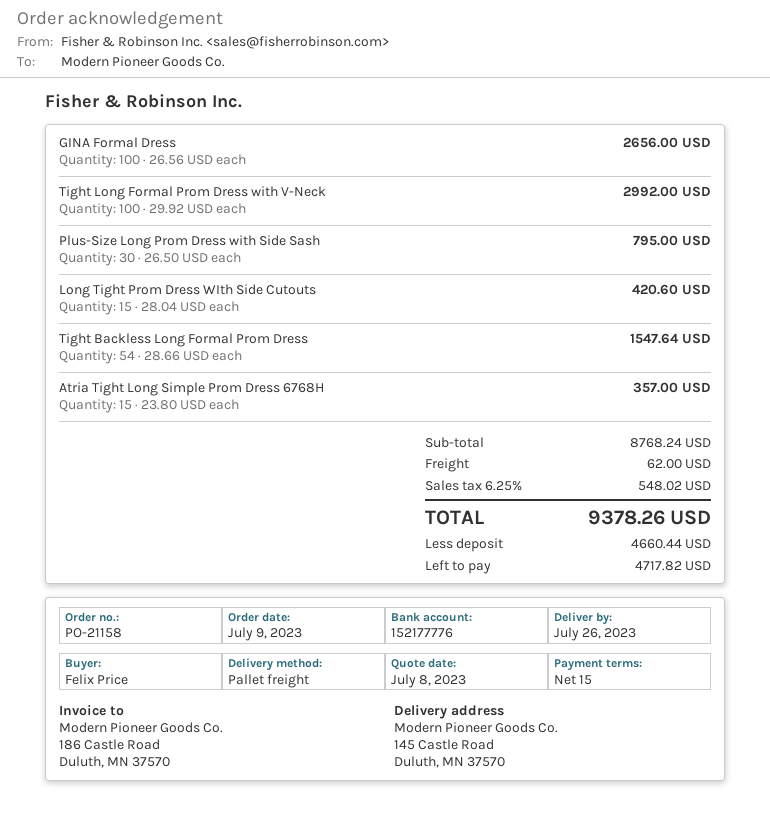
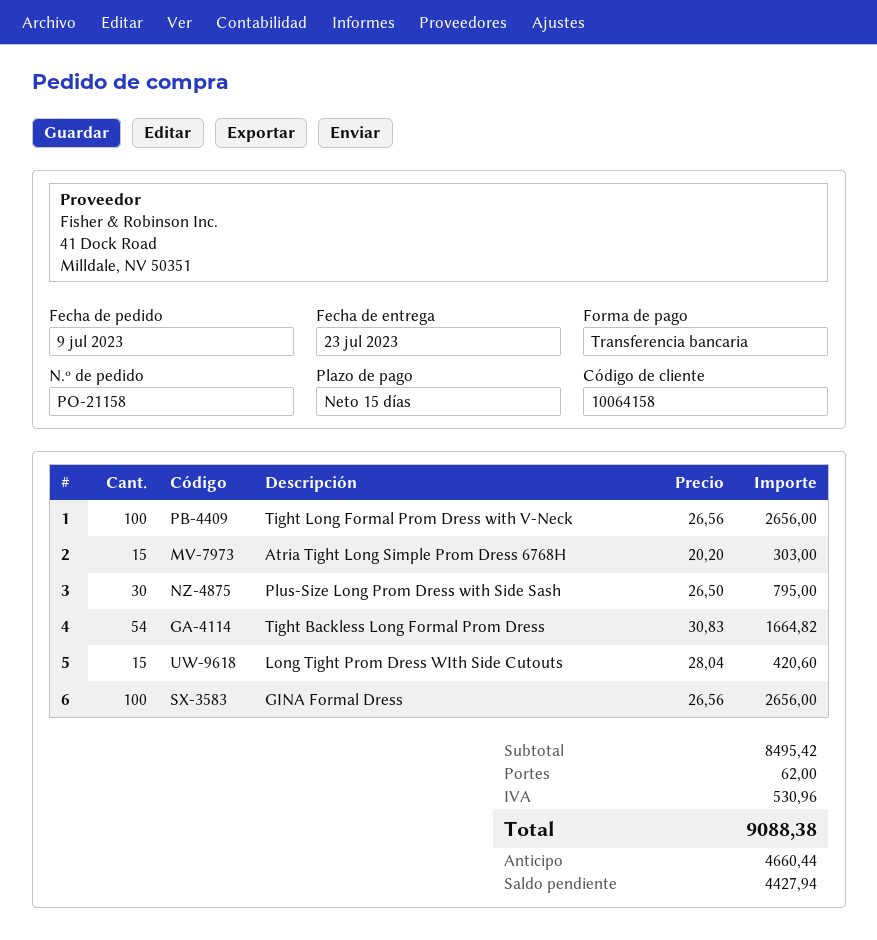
delivery date: 2023-07-26 -> 2023-07-23
Tight Long Formal Prom Dress with V-Neck: 100 x 29.92 = 2992.00 -> 100 x 26.56 = 2656.00
Tight Backless Long Formal Prom Dress: 54 x 28.66 = 1547.64 -> 54 x 30.83 = 1664.82
Atria Tight Long Simple Prom Dress 6768H: 15 x 23.80 = 357.00 -> 15 x 20.20 = 303.00
subtotal: 8768.24 -> 8495.42
tax: 548.02 -> 530.96
total: 9378.26 -> 9088.38
balance: 4717.82 -> 4427.94

